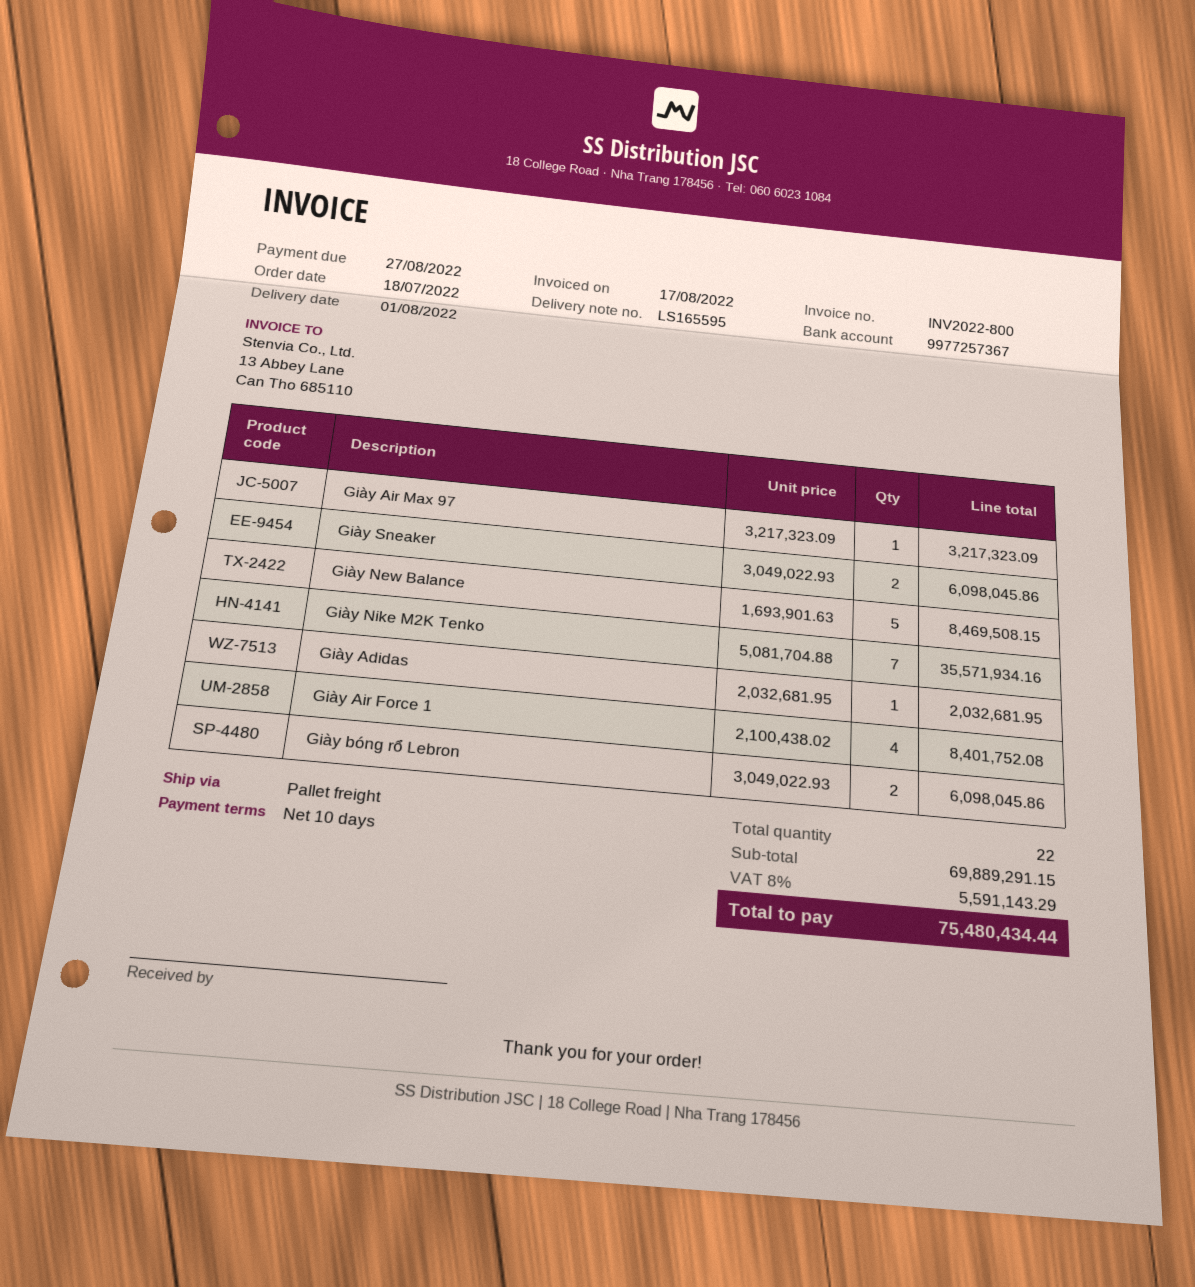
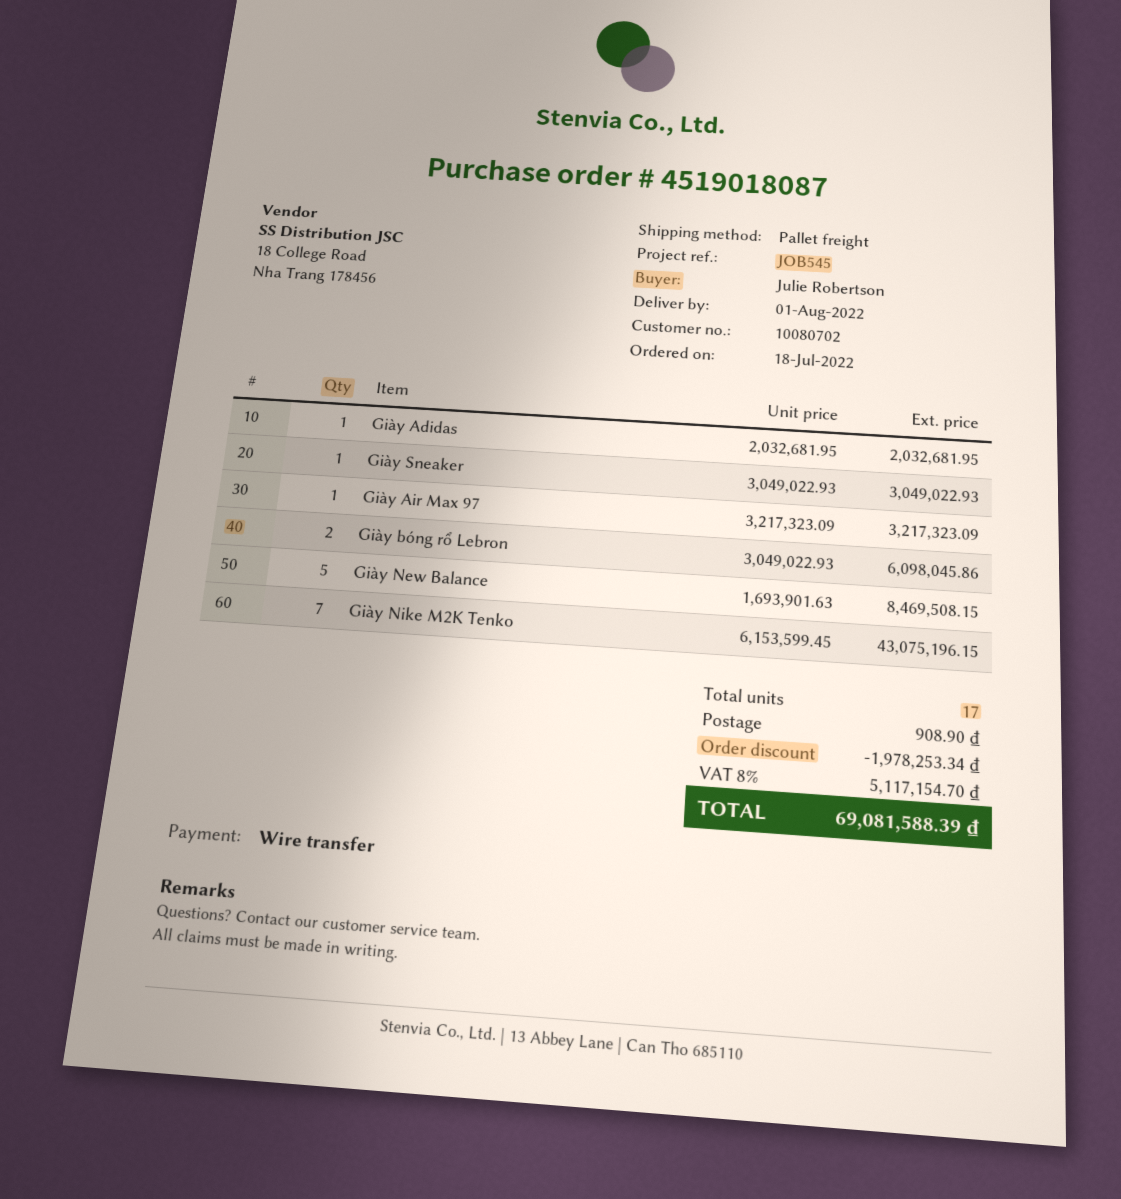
Giày Sneaker: 2 x 3049022.93 = 6098045.86 -> 1 x 3049022.93 = 3049022.93
Giày Nike M2K Tenko: 7 x 5081704.88 = 35571934.16 -> 7 x 6153599.45 = 43075196.15
Giày Air Force 1: 4 x 2100438.02 = 8401752.08 -> none
total quantity: 22 -> 17
discount: none -> 1978253.34
shipping: none -> 908.90
tax: 8% = 5591143.29 -> 8% = 5117154.70
total: 75480434.44 -> 69081588.39

